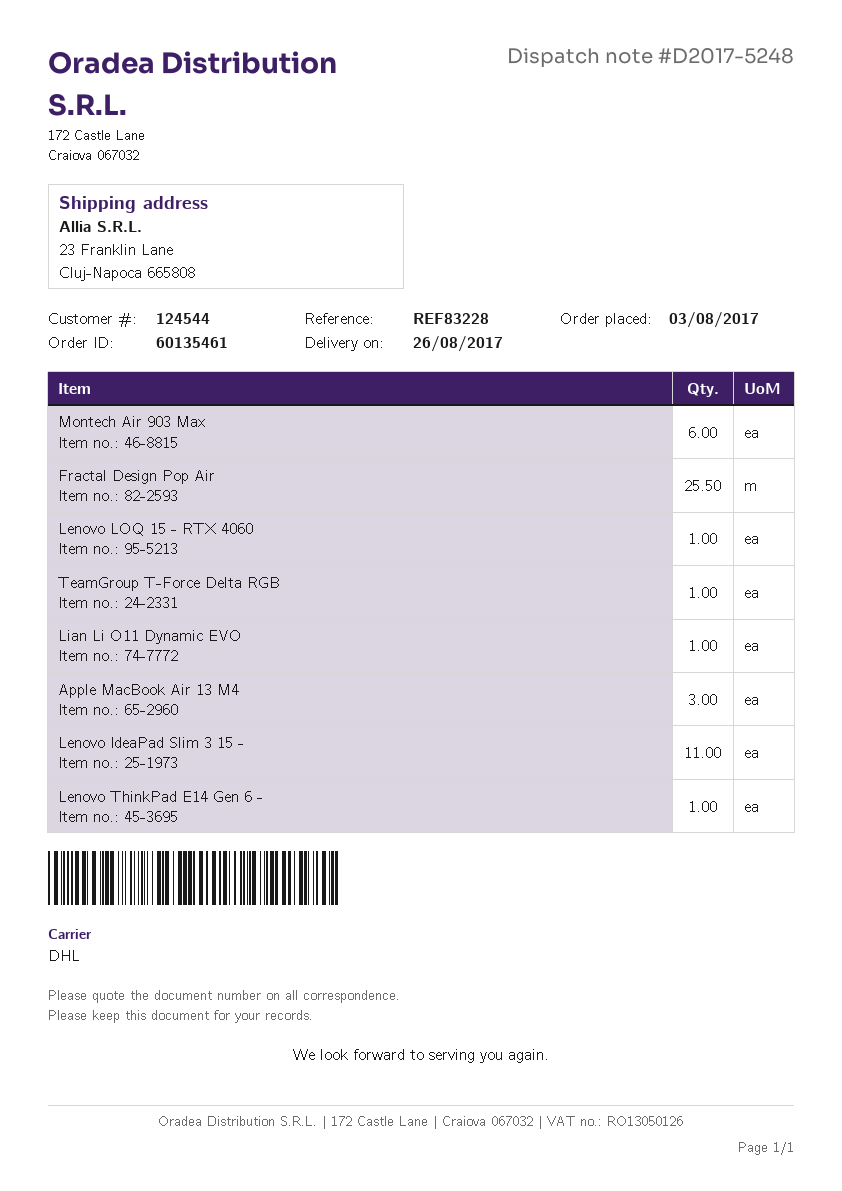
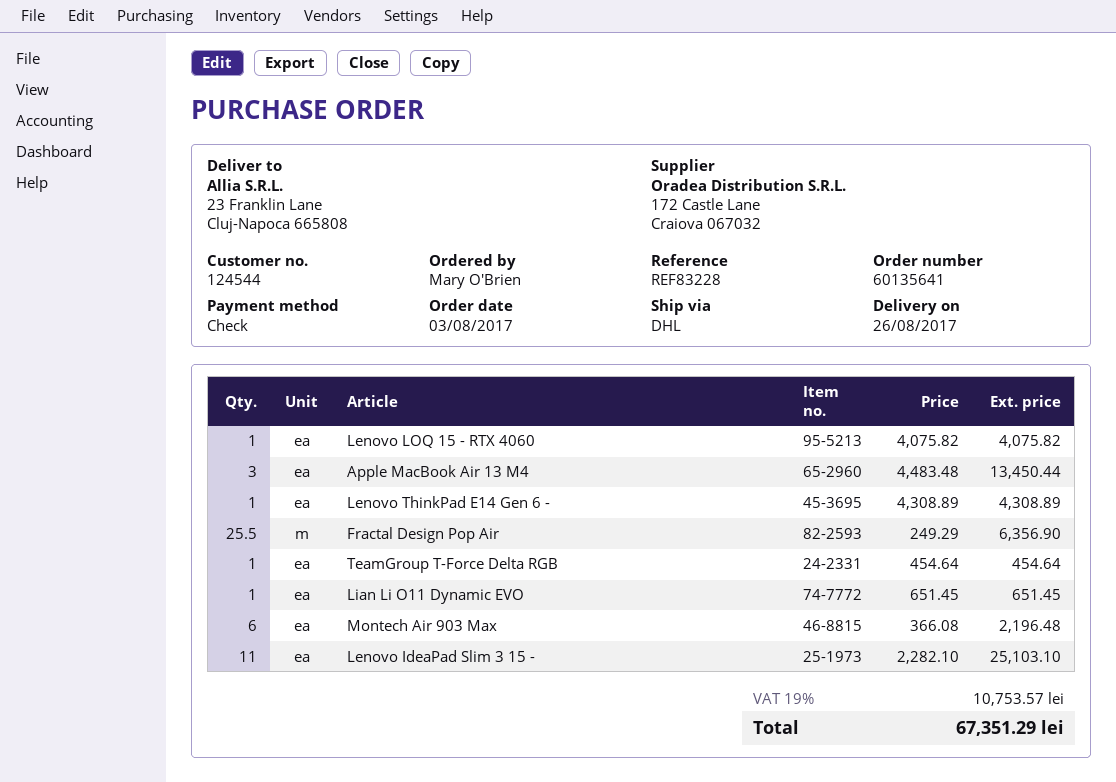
order number: 60135461 -> 60135641

